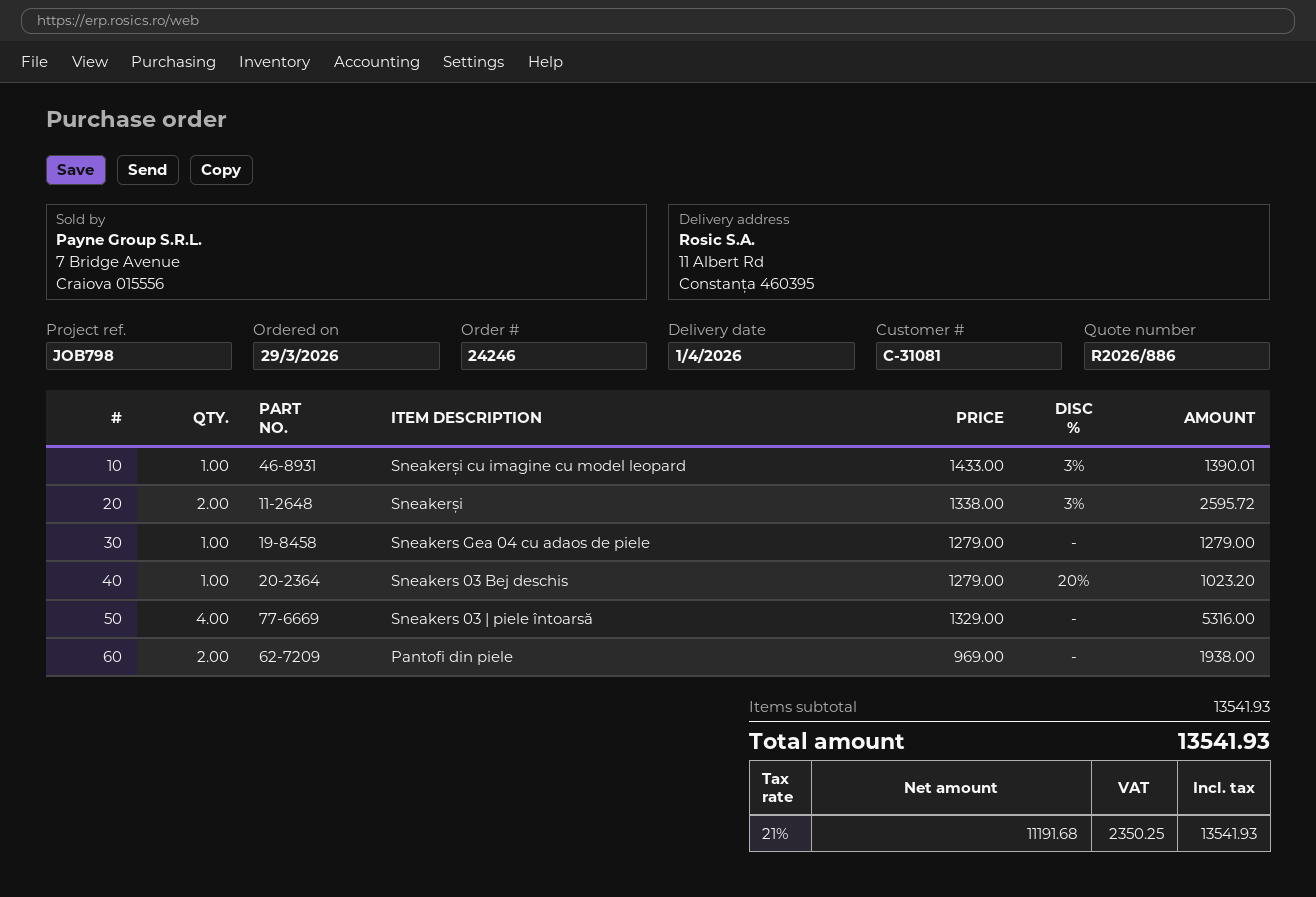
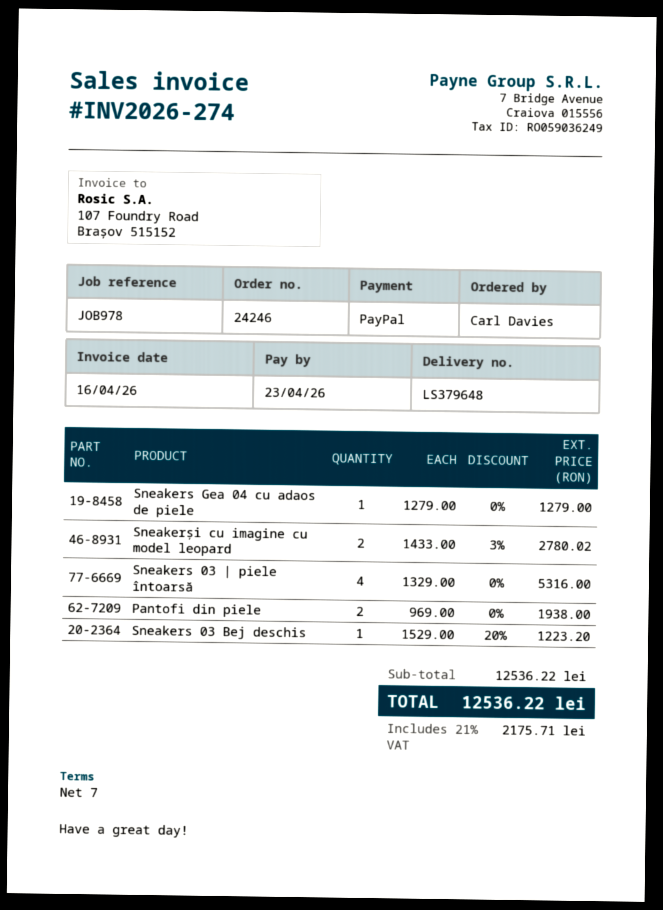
reference: JOB798 -> JOB978
Sneakerși cu imagine cu model leopard: 1 x 1433.00 - 3% = 1390.01 -> 2 x 1433.00 - 3% = 2780.02
Sneakerși: 2 x 1338.00 - 3% = 2595.72 -> none
Sneakers 03 Bej deschis: 1 x 1279.00 - 20% = 1023.20 -> 1 x 1529.00 - 20% = 1223.20
subtotal: 13541.93 -> 12536.22
tax: 21% = 2350.25 -> 21% = 2175.71
total: 13541.93 -> 12536.22

